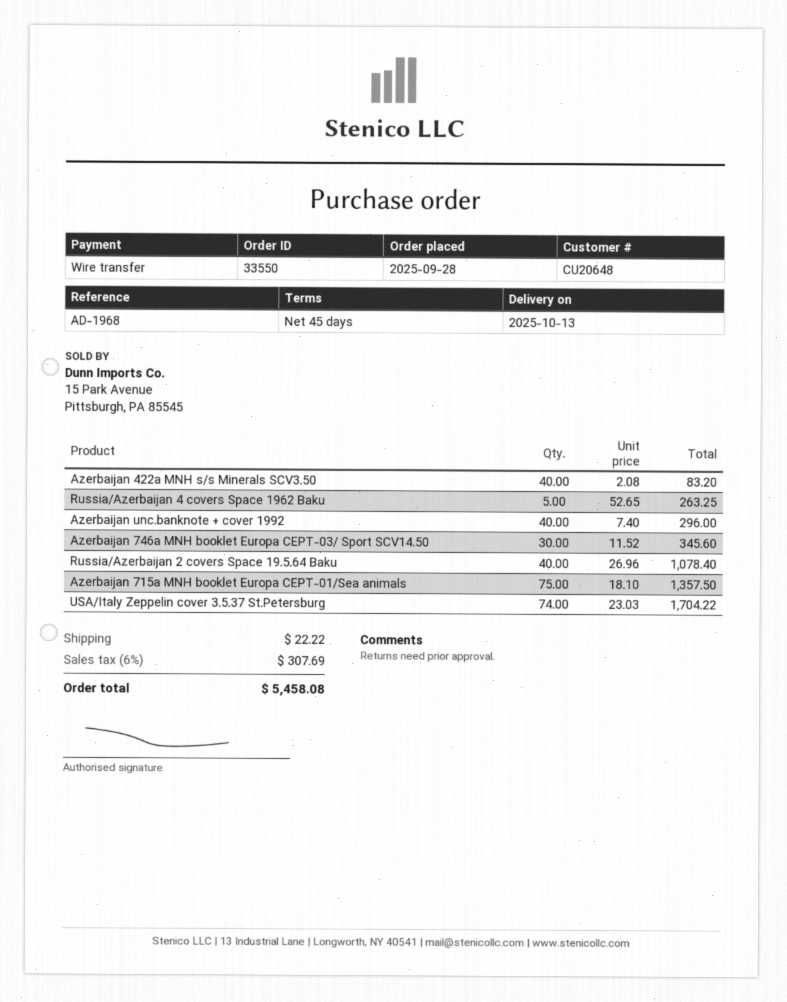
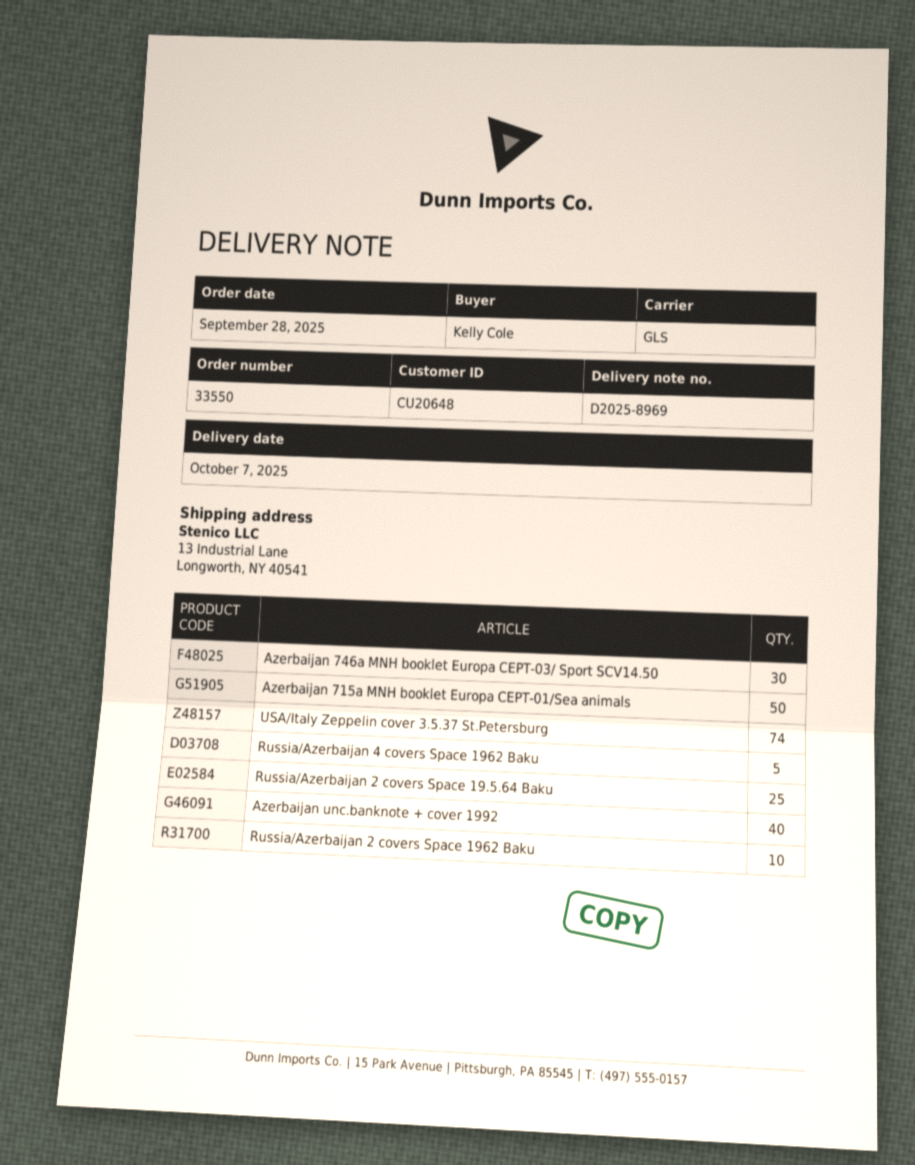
delivery date: 2025-10-13 -> 2025-10-07
Azerbaijan 422a MNH s/s Minerals SCV3.50: 40 -> none
Russia/Azerbaijan 2 covers Space 19.5.64 Baku: 40 -> 25
Azerbaijan 715a MNH booklet Europa CEPT-01/Sea animals: 75 -> 50
Russia/Azerbaijan 2 covers Space 1962 Baku: none -> 10

